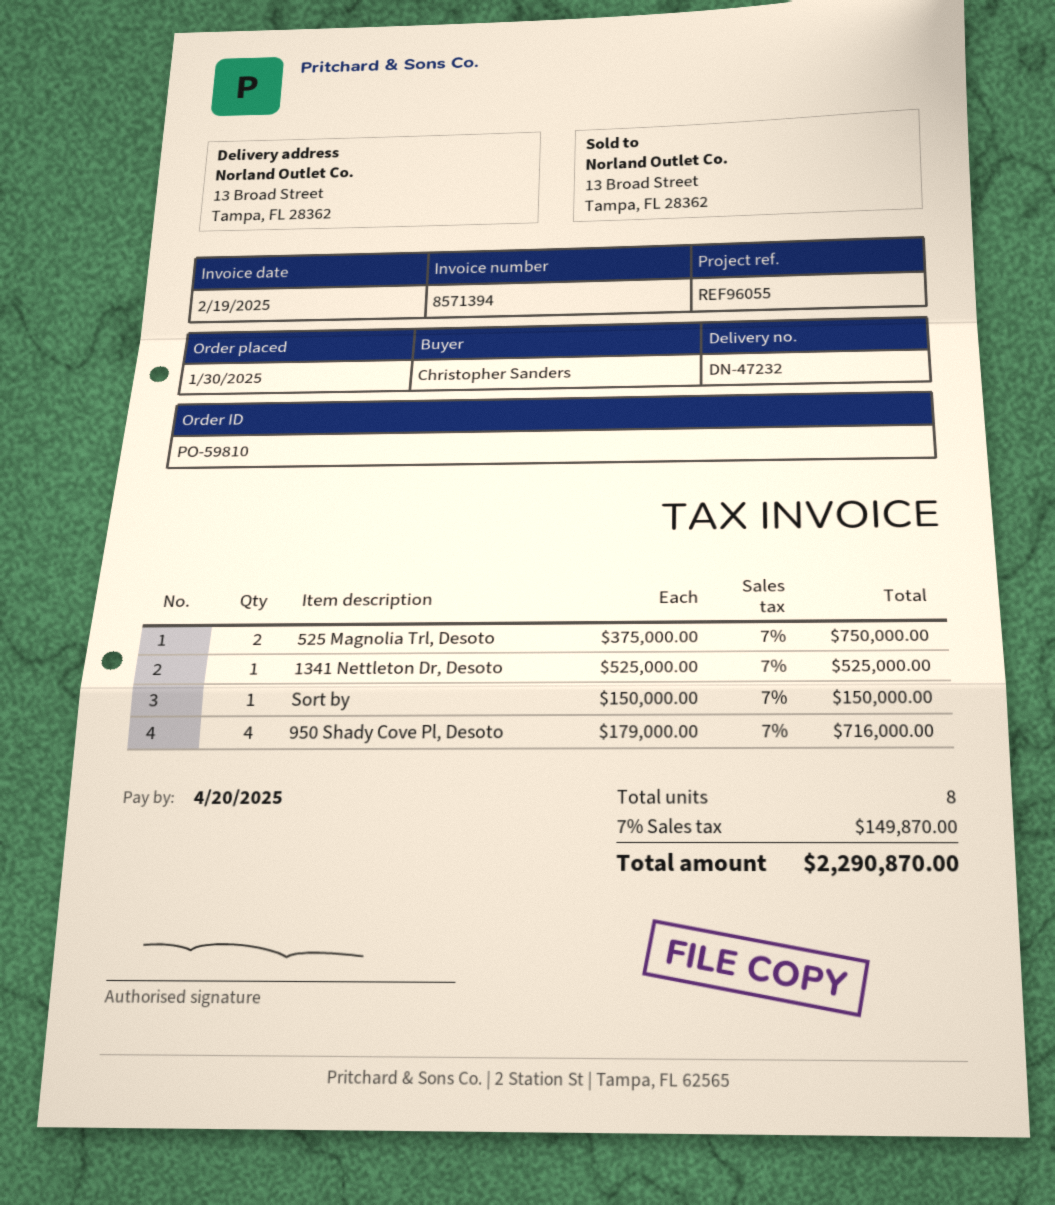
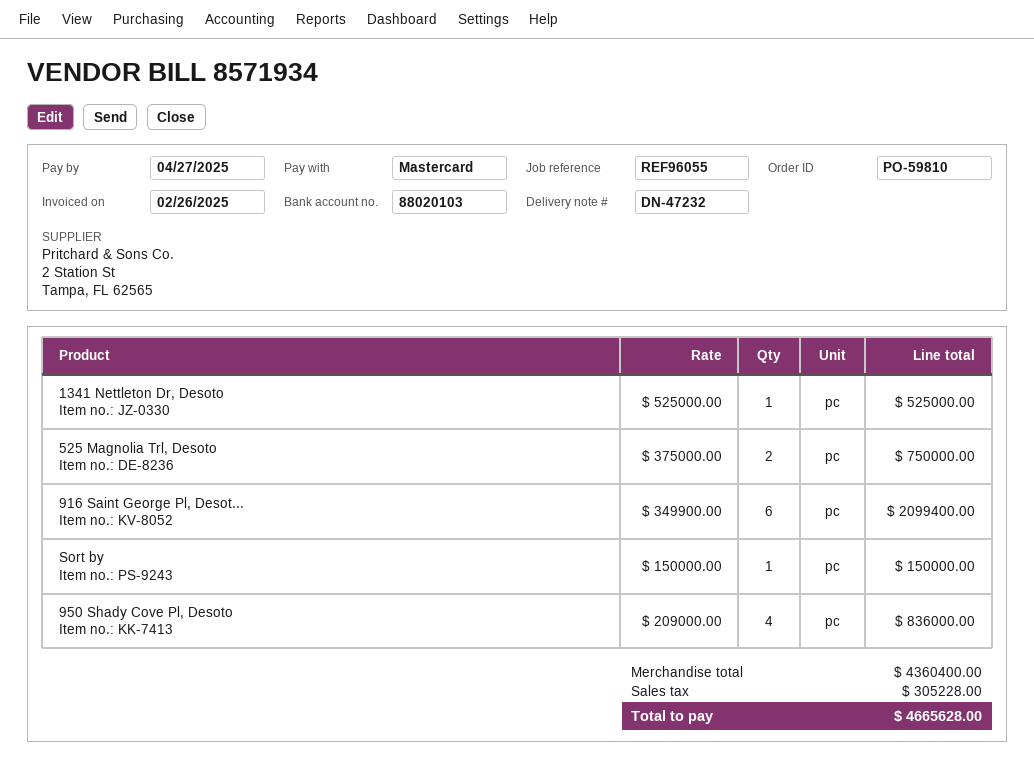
invoice number: 8571394 -> 8571934
invoice date: 2025-02-19 -> 2025-02-26
due date: 2025-04-20 -> 2025-04-27
950 Shady Cove Pl, Desoto: 4 x 179000.00 = 716000.00 -> 4 x 209000.00 = 836000.00
916 Saint George Pl, Desot...: none -> 6 x 349900.00 = 2099400.00
tax: 149870.00 -> 305228.00
total: 2290870.00 -> 4665628.00

